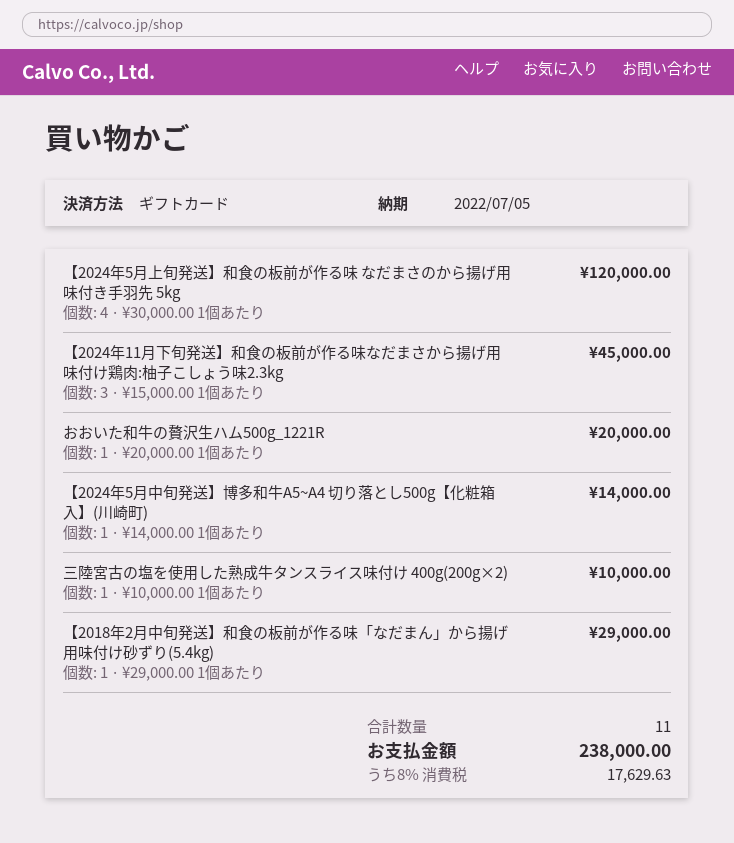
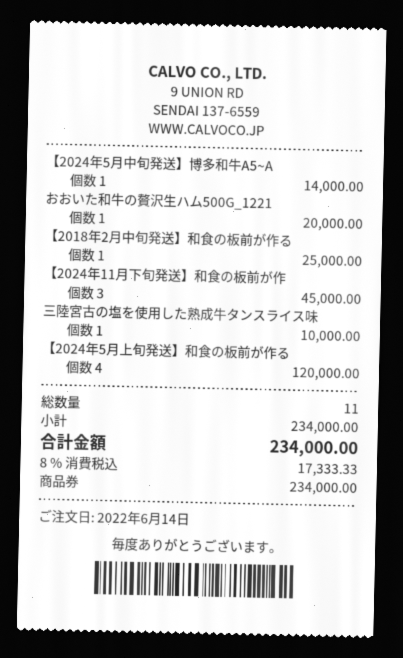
【2018年2月中旬発送】和食の板前が作る味「なだまん」から揚げ用味付け砂ずり(5.4kg): 1 for 29000.00 -> 1 for 25000.00
tax: 8% = 17629.63 -> 8% = 17333.33
total: 238000.00 -> 234000.00

